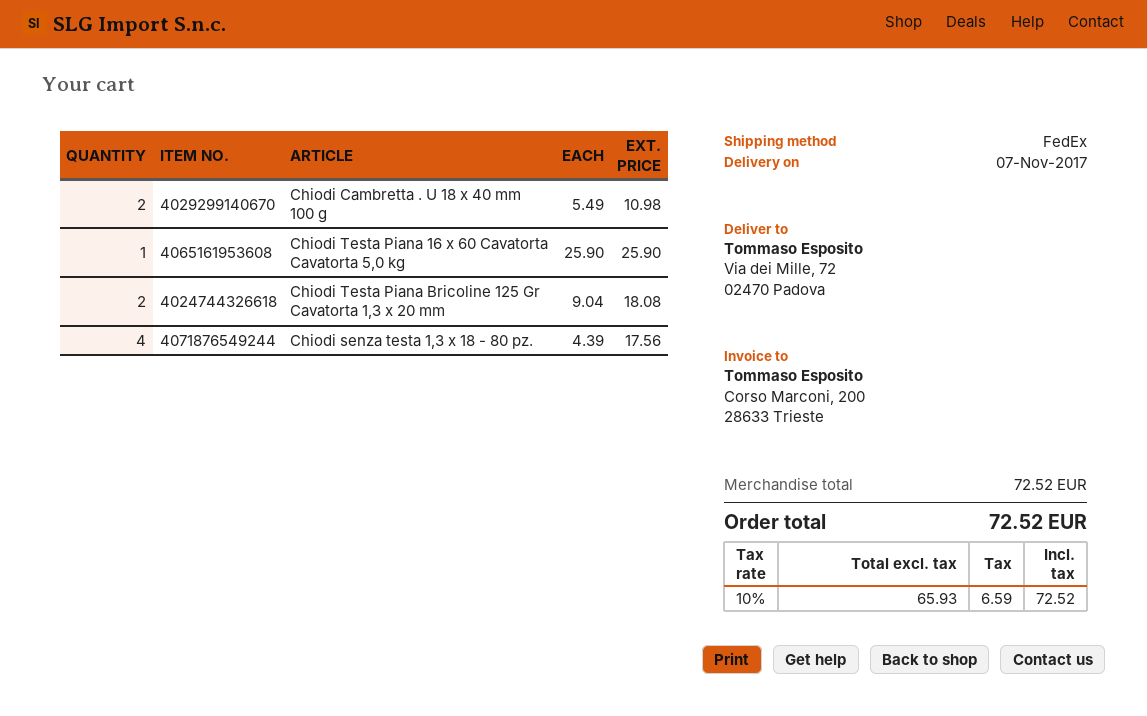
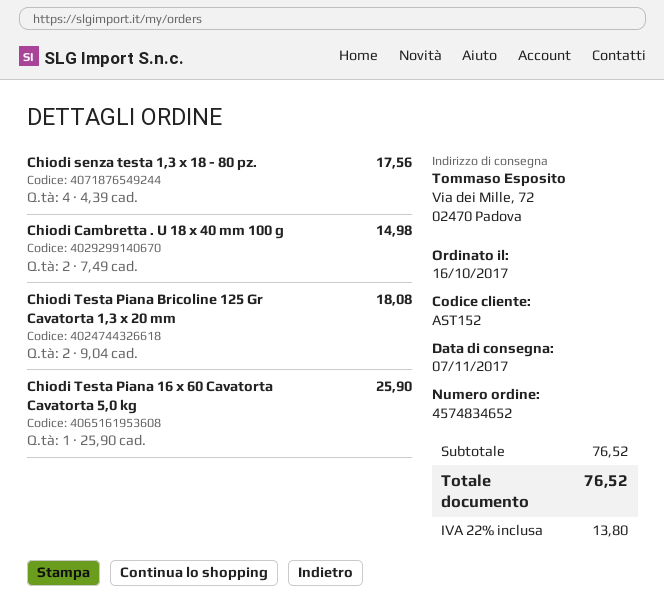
Chiodi Cambretta . U 18 x 40 mm 100 g: 2 x 5.49 = 10.98 -> 2 x 7.49 = 14.98
subtotal: 72.52 -> 76.52
tax: 10% = 6.59 -> 22% = 13.80
total: 72.52 -> 76.52

